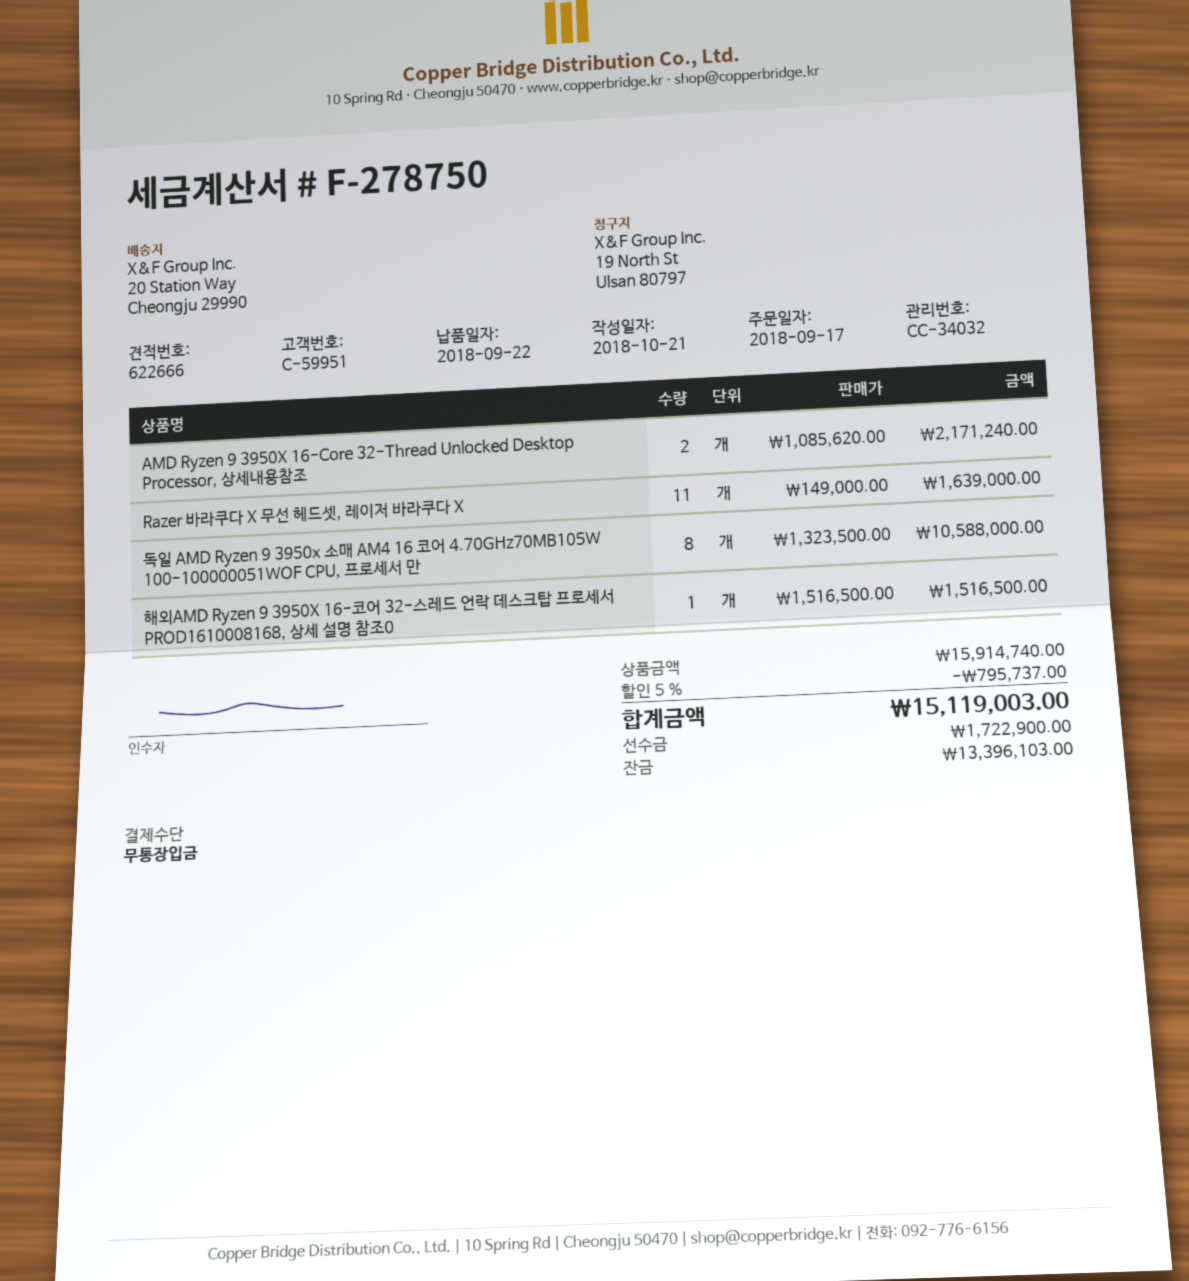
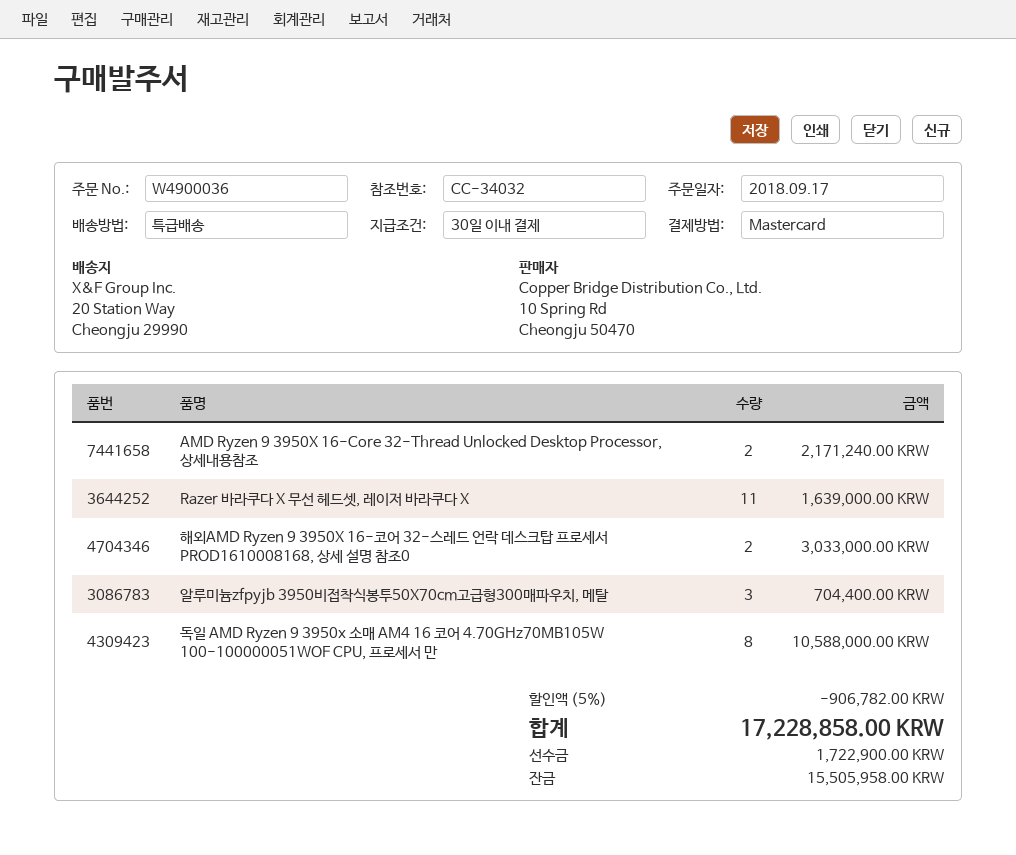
payment method: bank transfer -> Mastercard
해외AMD Ryzen 9 3950X 16-코어 32-스레드 언락 데스크탑 프로세서 PROD1610008168, 상세 설명 참조0: 1 for 1516500.00 -> 2 for 3033000.00
알루미늄zfpyjb 3950비접착식봉투50X70cm고급형300매파우치, 메탈: none -> 3 for 704400.00
discount: 5% = 795737.00 -> 5% = 906782.00
total: 15119003.00 -> 17228858.00
balance: 13396103.00 -> 15505958.00

